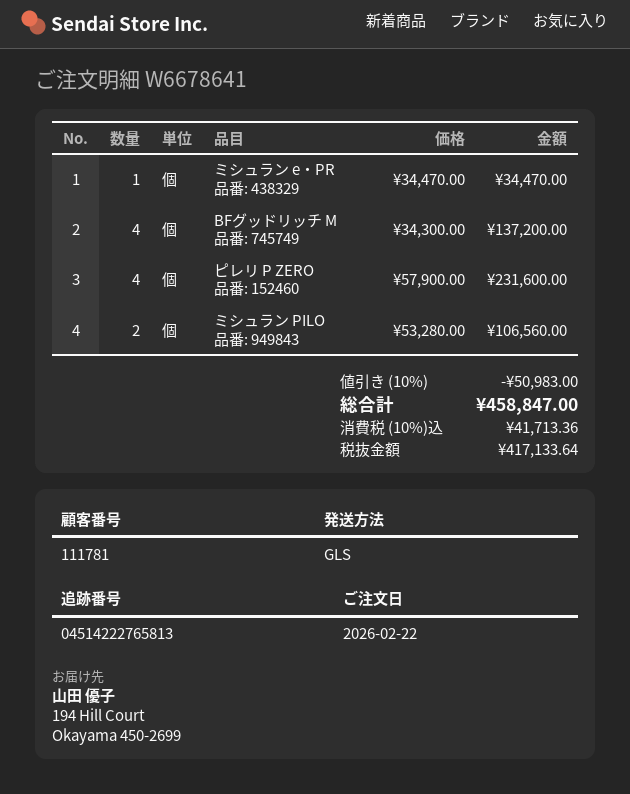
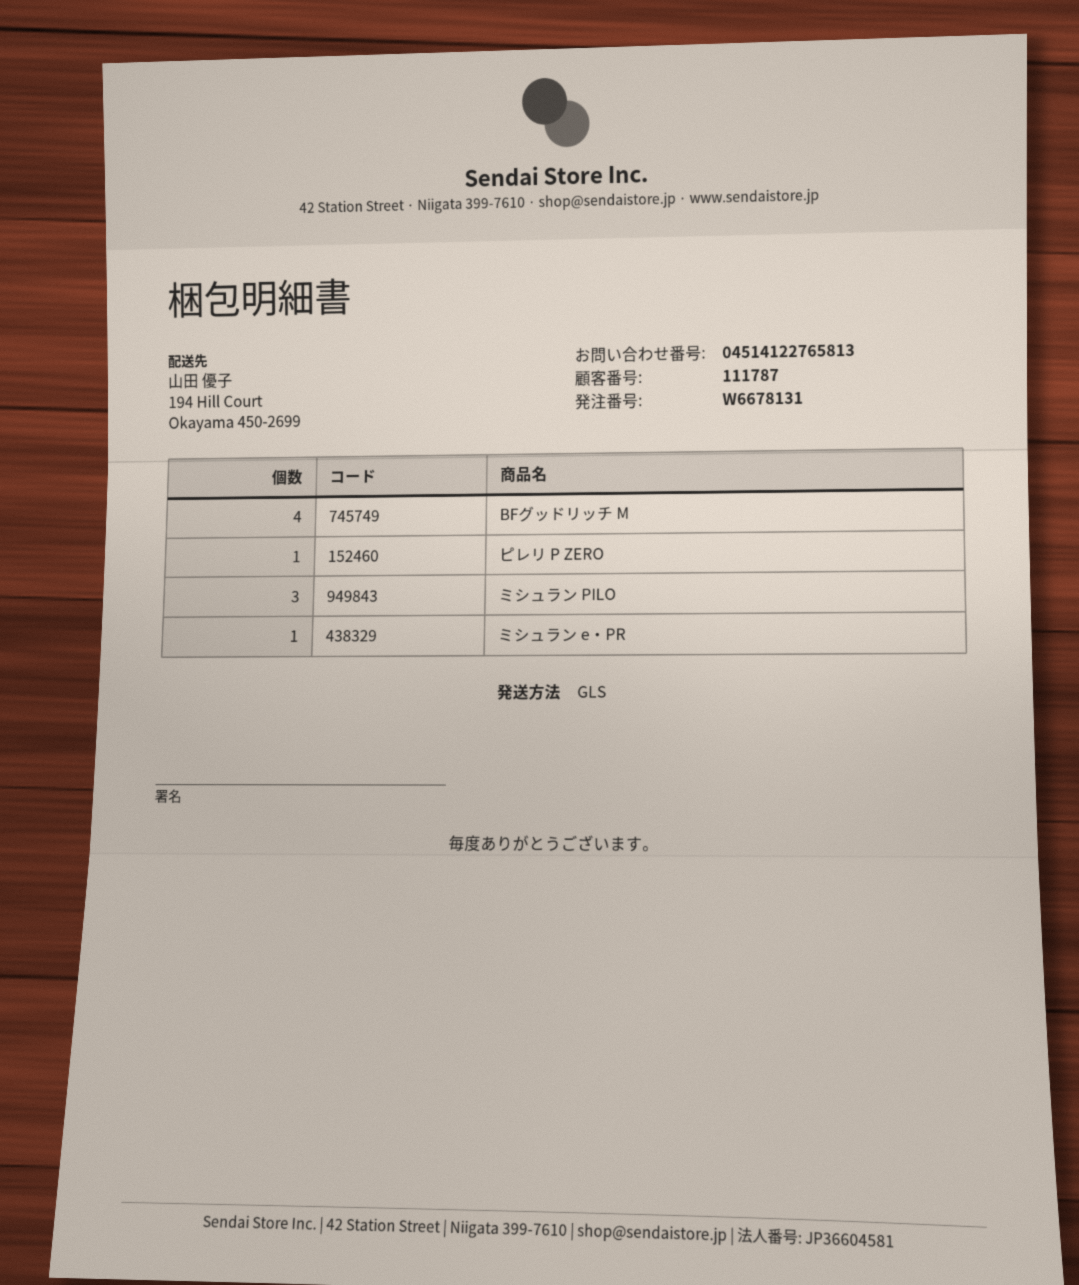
order number: W6678641 -> W6678131
customer number: 111781 -> 111787
tracking number: 04514222765813 -> 04514122765813
ピレリ P ZERO: 4 -> 1
ミシュラン PILO: 2 -> 3

